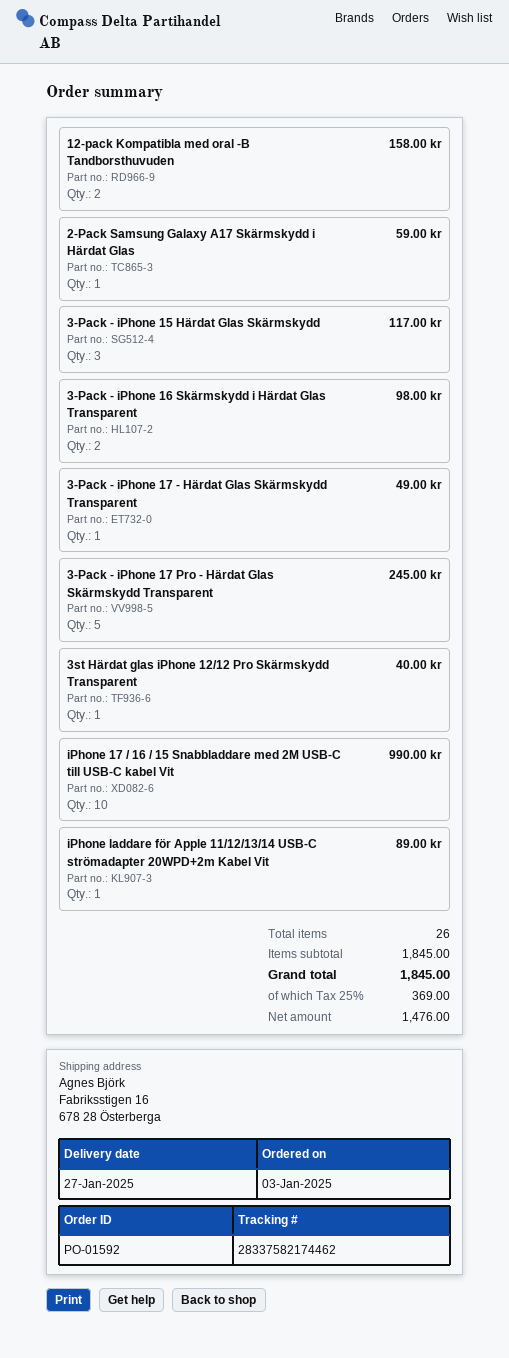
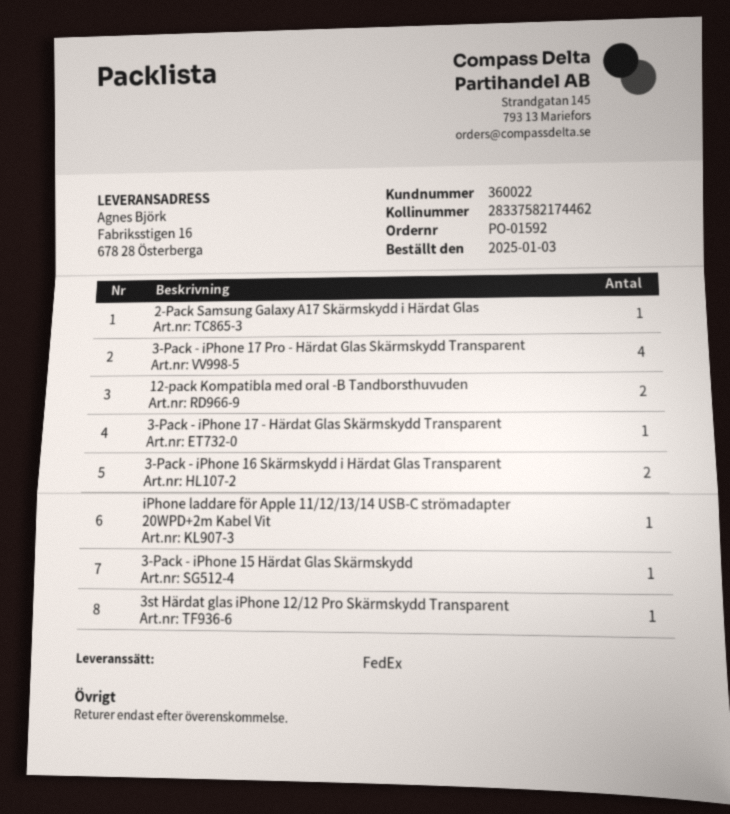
3-Pack - iPhone 15 Härdat Glas Skärmskydd: 3 -> 1
3-Pack - iPhone 17 Pro - Härdat Glas Skärmskydd Transparent: 5 -> 4
iPhone 17 / 16 / 15 Snabbladdare med 2M USB-C till USB-C kabel Vit: 10 -> none

